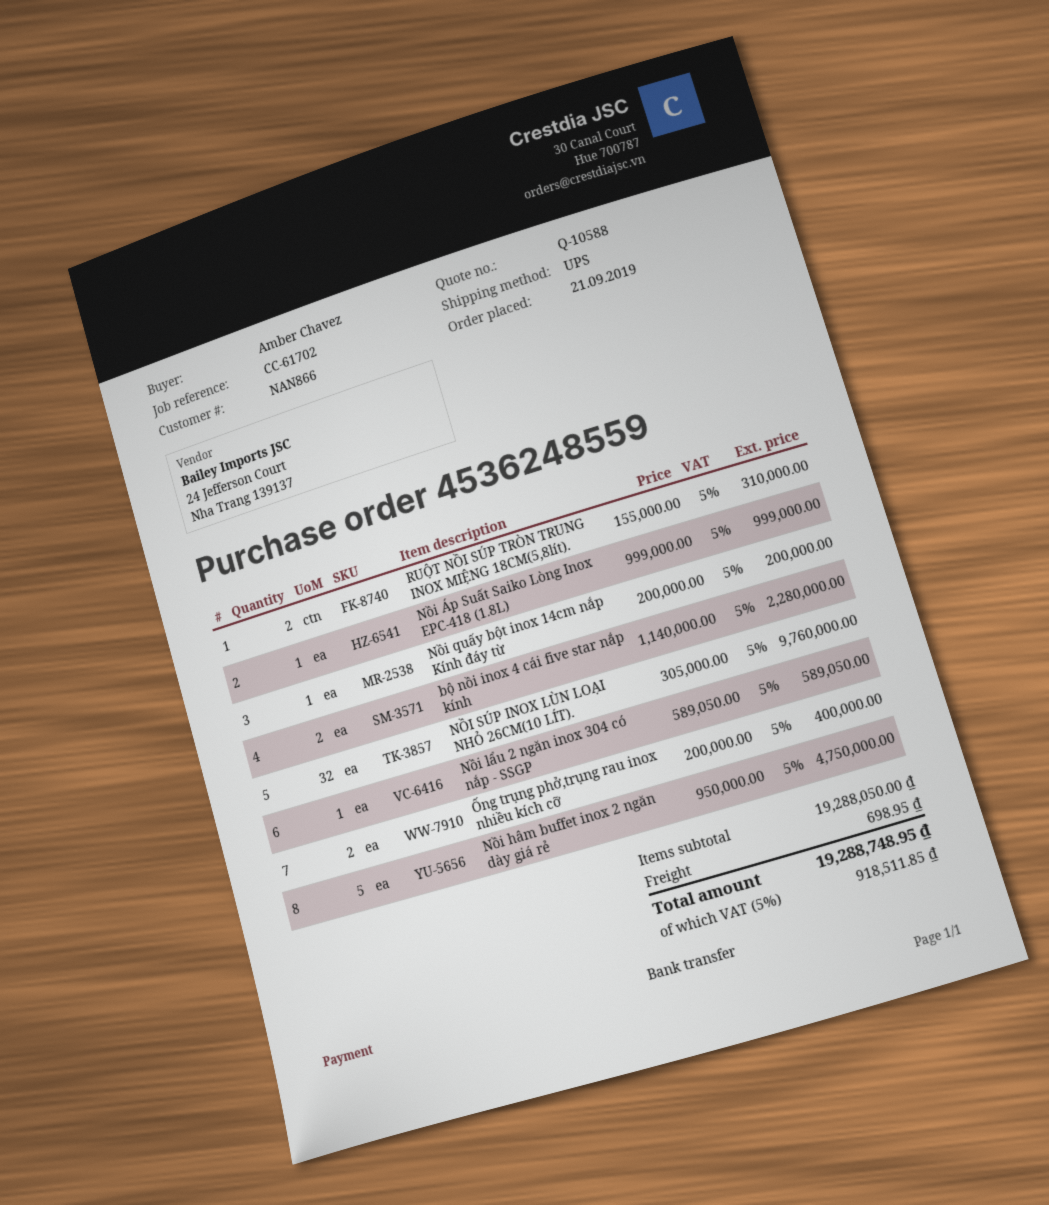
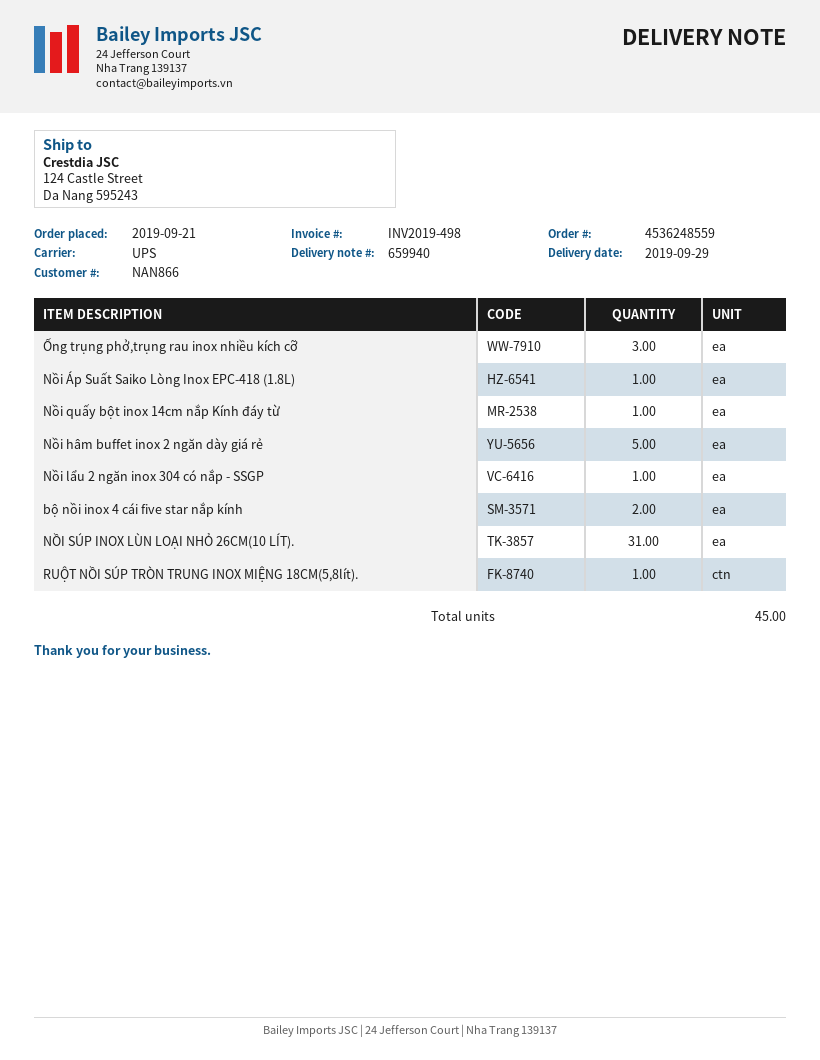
RUỘT NỒI SÚP TRÒN TRUNG INOX MIỆNG 18CM(5,8lít).: 2 -> 1
NỒI SÚP INOX LÙN LOẠI NHỎ 26CM(10 LÍT).: 32 -> 31
Ống trụng phở,trụng rau inox nhiều kích cỡ: 2 -> 3

